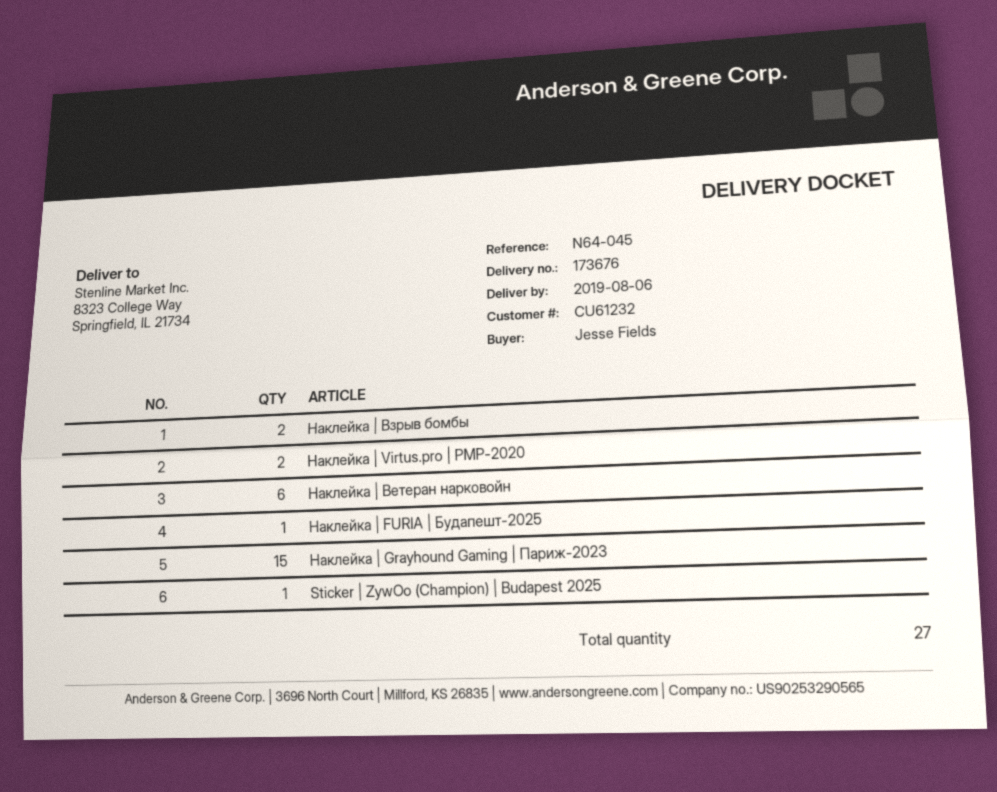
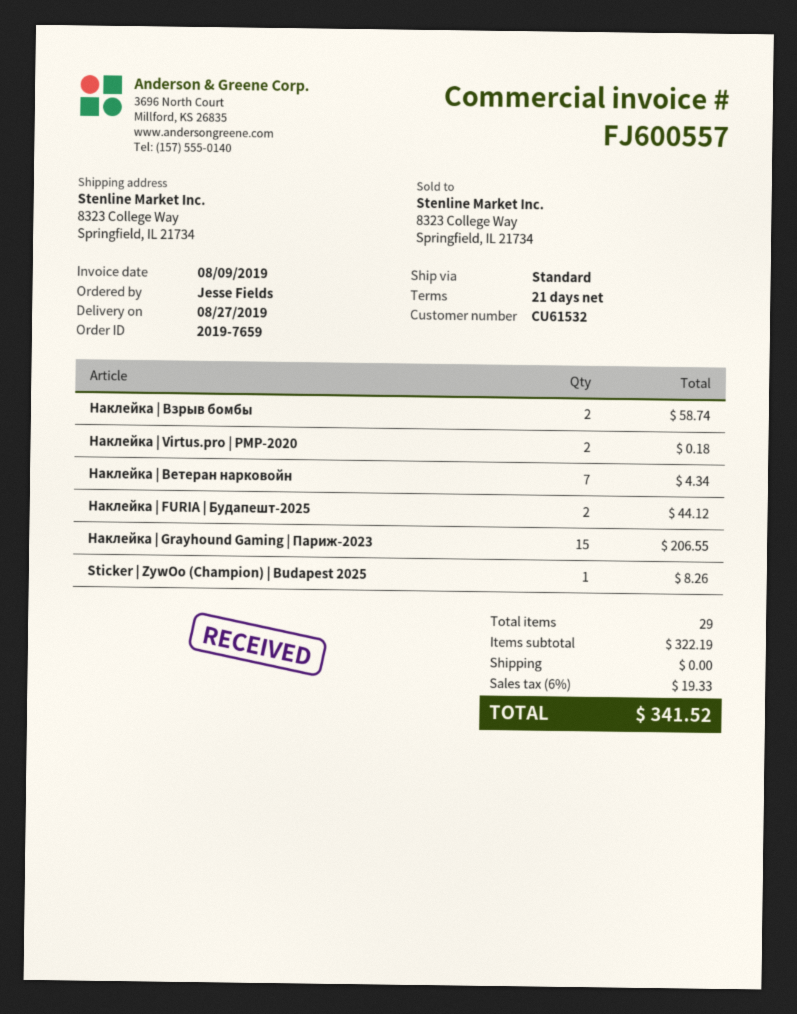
delivery date: 2019-08-06 -> 2019-08-27
customer number: CU61232 -> CU61532
Наклейка | Ветеран нарковойн: 6 -> 7
Наклейка | FURIA | Будапешт-2025: 1 -> 2
total quantity: 27 -> 29

